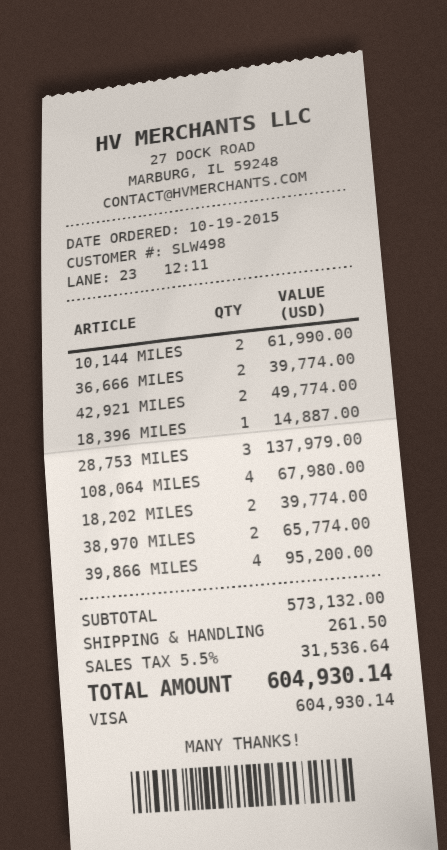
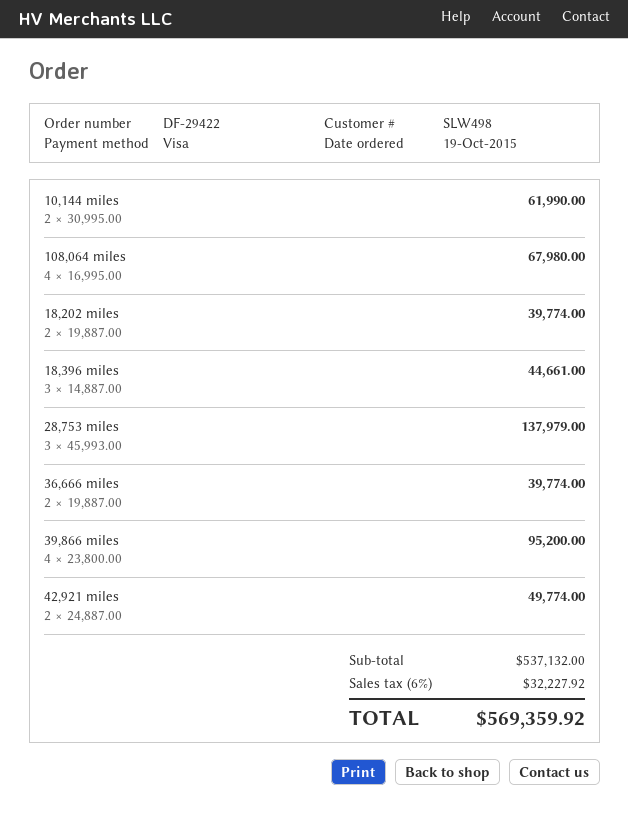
18,396 MILES: 1 for 14887.00 -> 3 for 44661.00
38,970 MILES: 2 for 65774.00 -> none
subtotal: 573132.00 -> 537132.00
shipping: 261.50 -> none
tax: 5.5% = 31536.64 -> 6% = 32227.92
total: 604930.14 -> 569359.92

